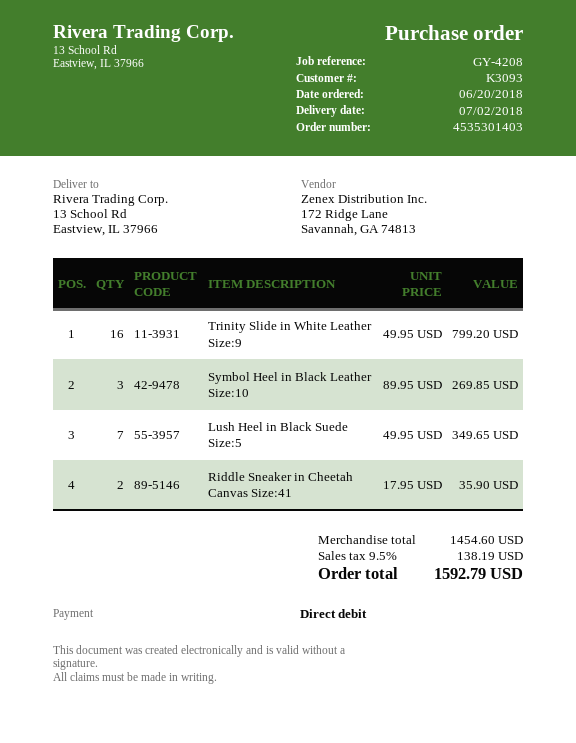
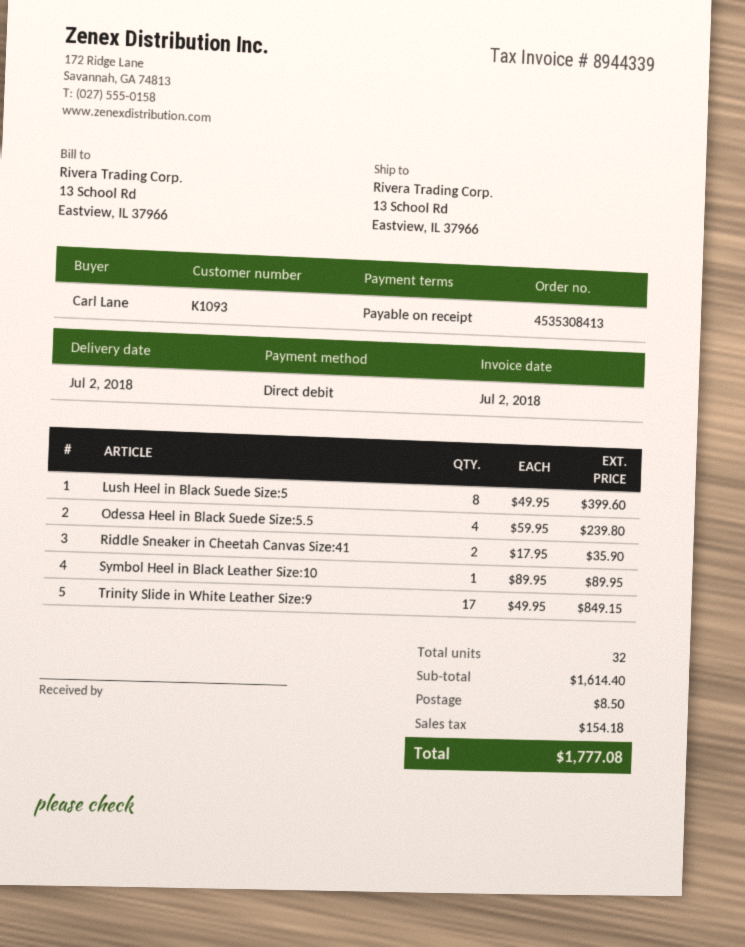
order number: 4535301403 -> 4535308413
customer number: K3093 -> K1093
Trinity Slide in White Leather Size:9: 16 x 49.95 = 799.20 -> 17 x 49.95 = 849.15
Symbol Heel in Black Leather Size:10: 3 x 89.95 = 269.85 -> 1 x 89.95 = 89.95
Lush Heel in Black Suede Size:5: 7 x 49.95 = 349.65 -> 8 x 49.95 = 399.60
Odessa Heel in Black Suede Size:5.5: none -> 4 x 59.95 = 239.80
subtotal: 1454.60 -> 1614.40
shipping: none -> 8.50
tax: 138.19 -> 154.18
total: 1592.79 -> 1777.08

